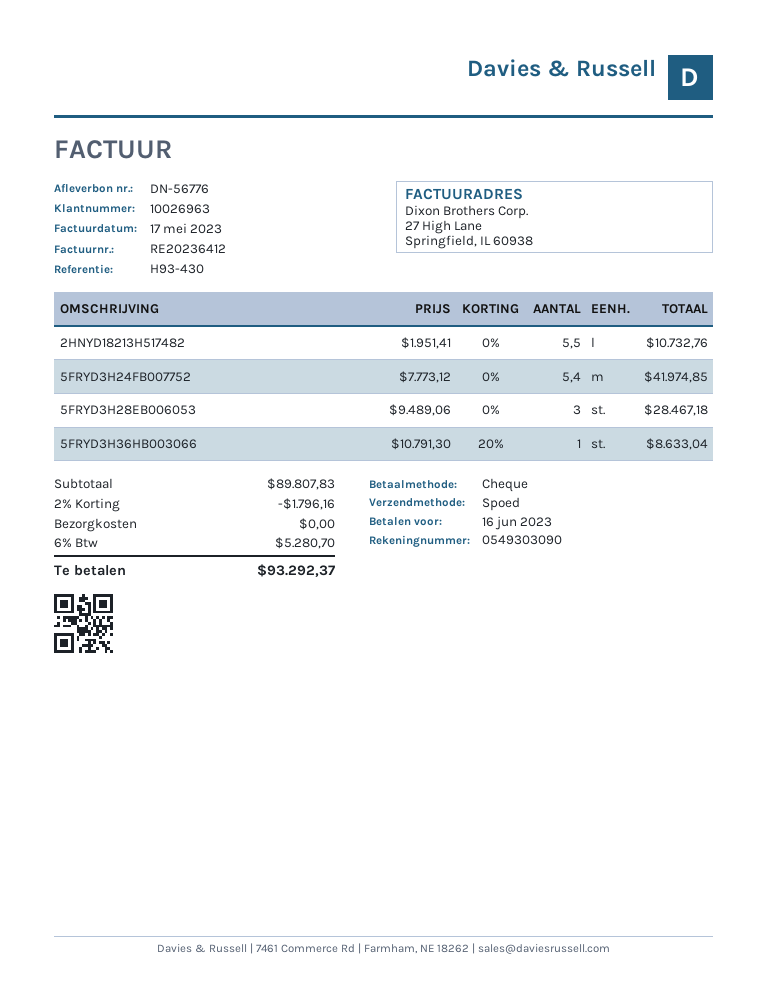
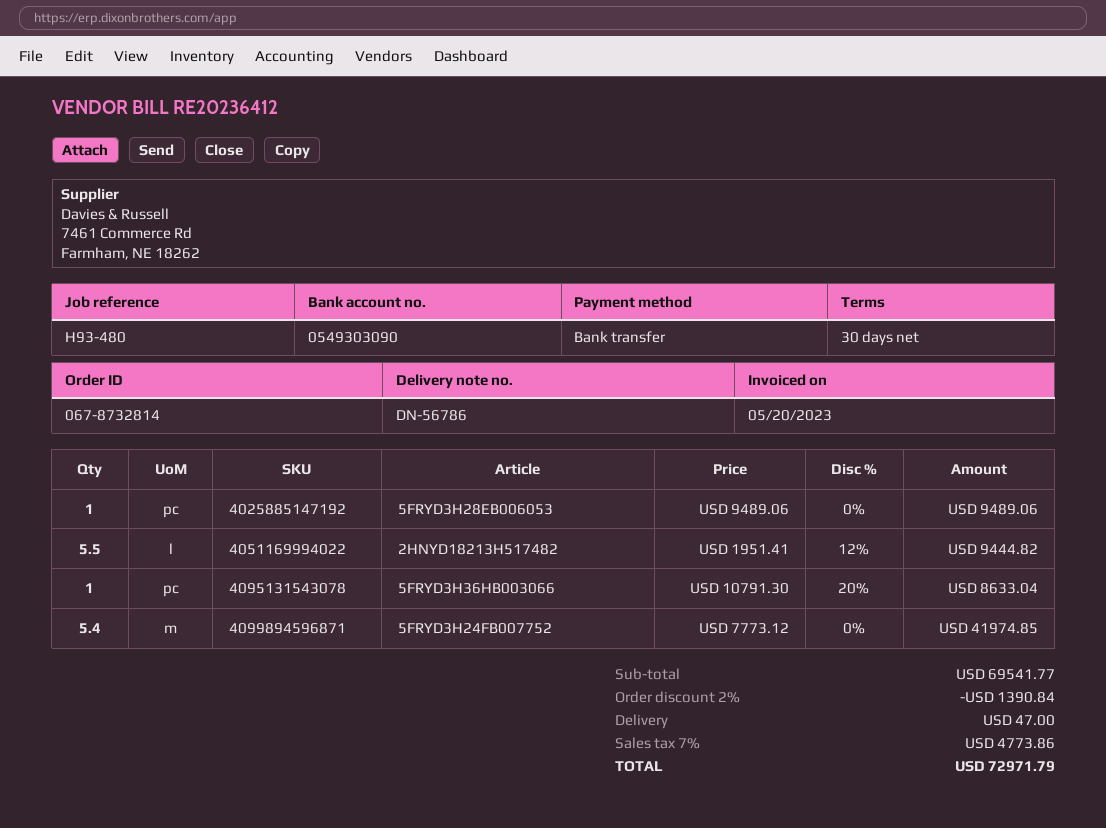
delivery note number: DN-56776 -> DN-56786
invoice date: 2023-05-17 -> 2023-05-20
reference: H93-430 -> H93-480
payment method: cheque -> bank transfer
2HNYD18213H517482: 5.5 x 1951.41 = 10732.76 -> 5.5 x 1951.41 - 12% = 9444.82
5FRYD3H28EB006053: 3 x 9489.06 = 28467.18 -> 1 x 9489.06 = 9489.06
subtotal: 89807.83 -> 69541.77
discount: 2% = 1796.16 -> 2% = 1390.84
shipping: 0.00 -> 47.00
tax: 6% = 5280.70 -> 7% = 4773.86
total: 93292.37 -> 72971.79

